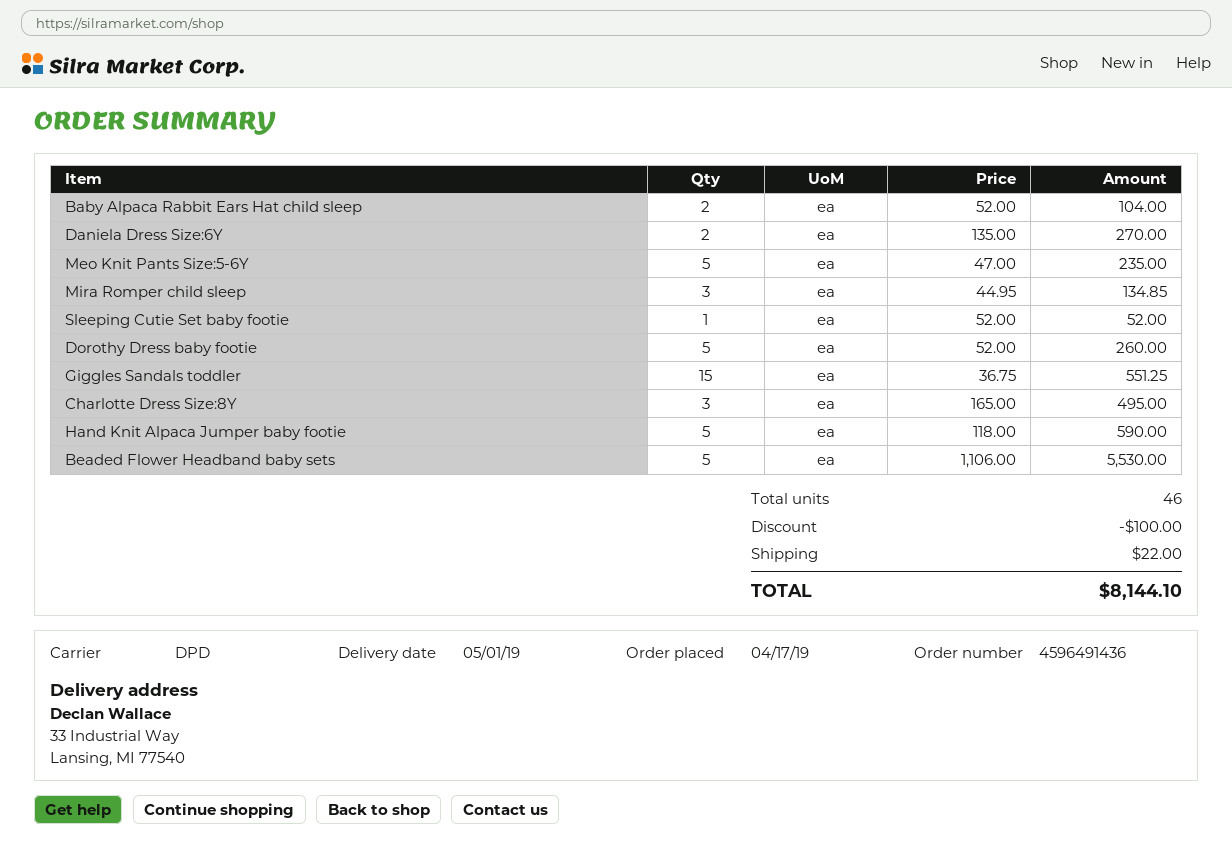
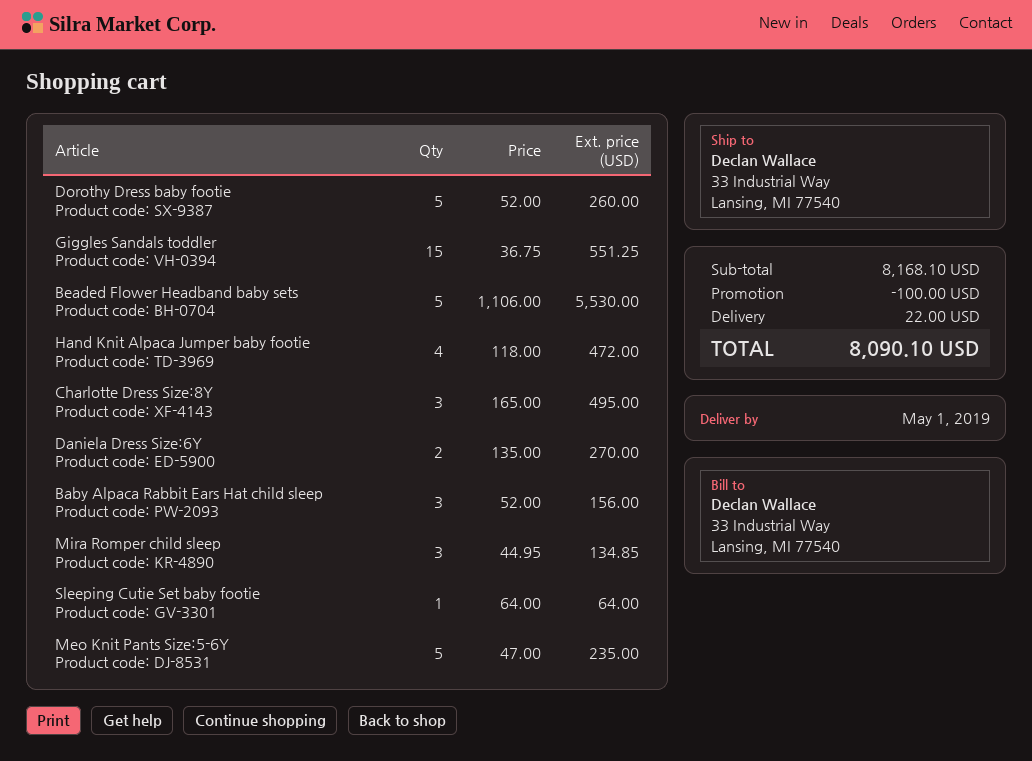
Baby Alpaca Rabbit Ears Hat child sleep: 2 x 52.00 = 104.00 -> 3 x 52.00 = 156.00
Sleeping Cutie Set baby footie: 1 x 52.00 = 52.00 -> 1 x 64.00 = 64.00
Hand Knit Alpaca Jumper baby footie: 5 x 118.00 = 590.00 -> 4 x 118.00 = 472.00
total: 8144.10 -> 8090.10

